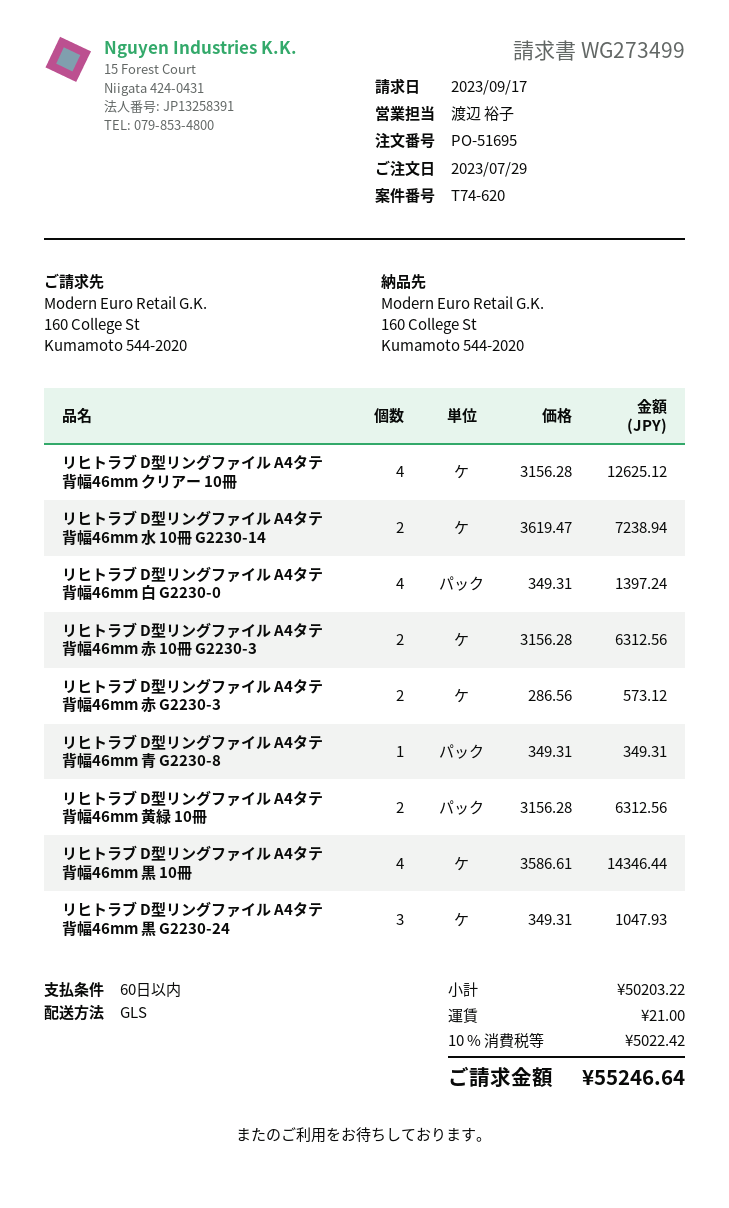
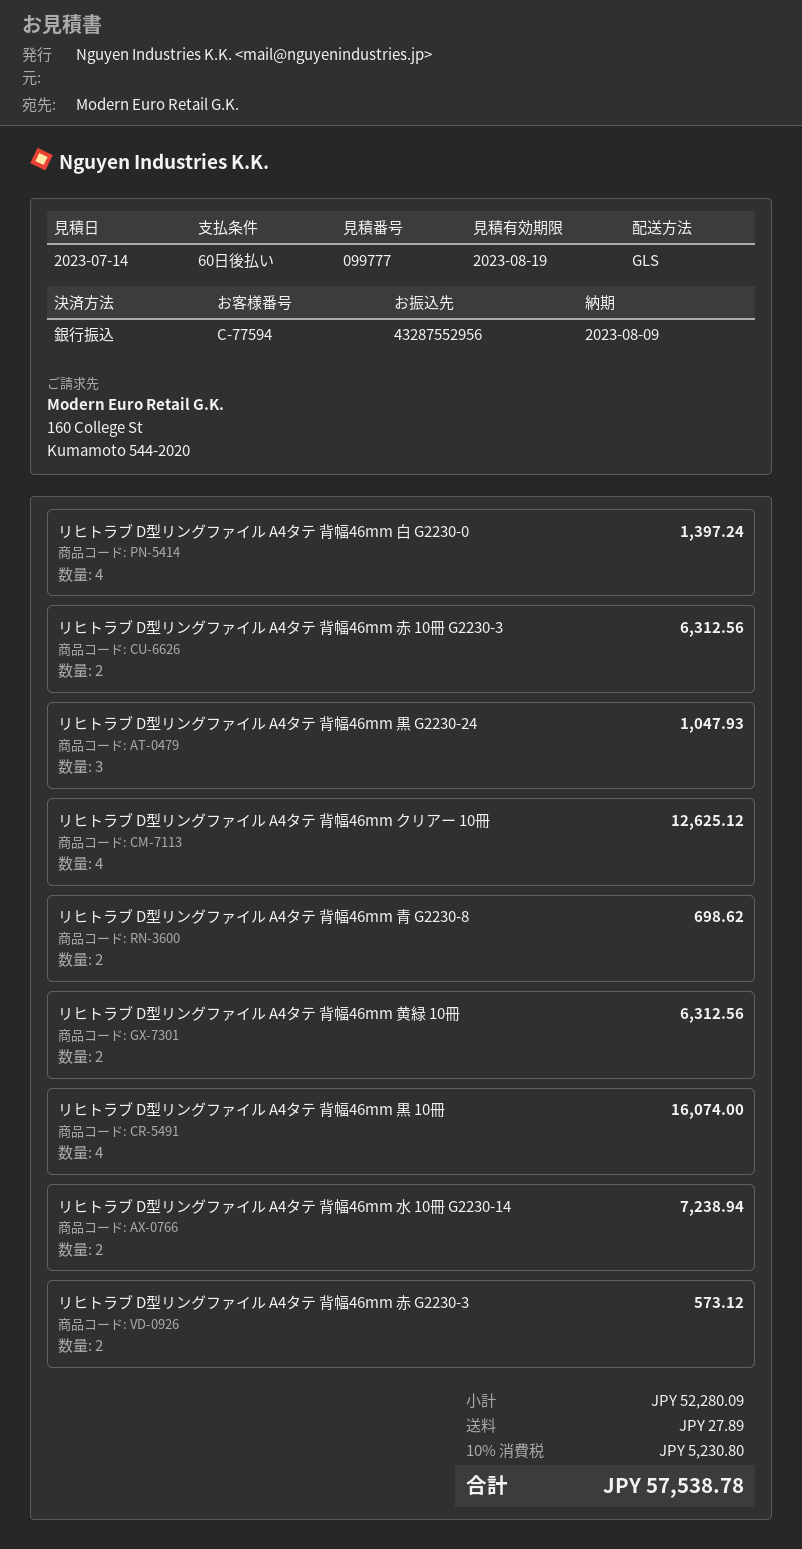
リヒトラブ D型リングファイル A4タテ 背幅46mm 青 G2230-8: 1 for 349.31 -> 2 for 698.62
リヒトラブ D型リングファイル A4タテ 背幅46mm 黒 10冊: 4 for 14346.44 -> 4 for 16074.00
subtotal: 50203.22 -> 52280.09
shipping: 21.00 -> 27.89
tax: 10% = 5022.42 -> 10% = 5230.80
total: 55246.64 -> 57538.78

